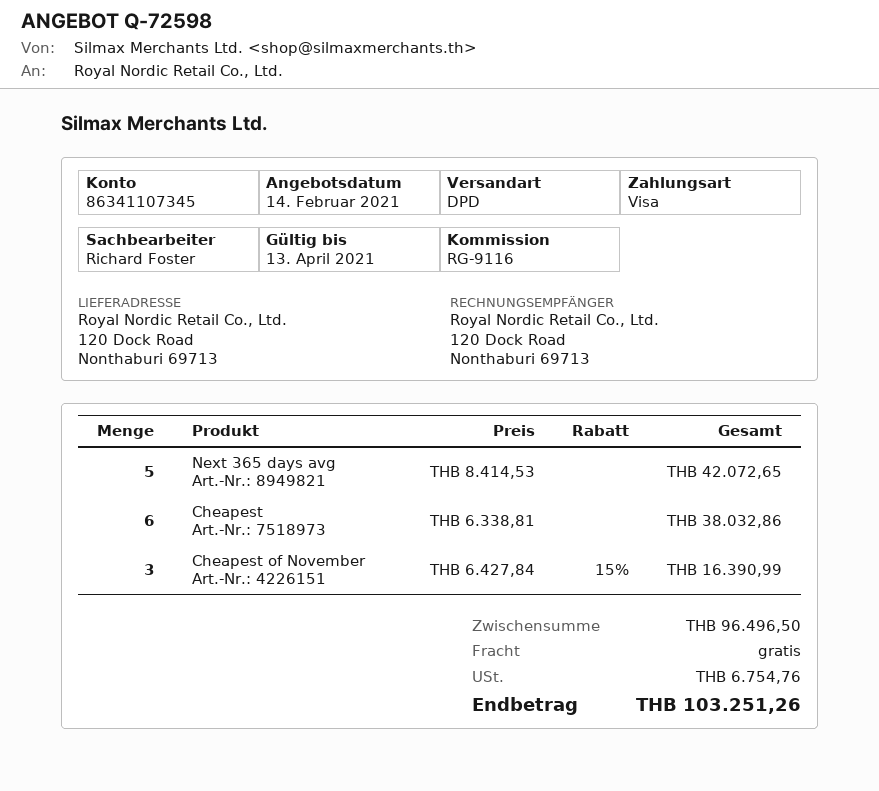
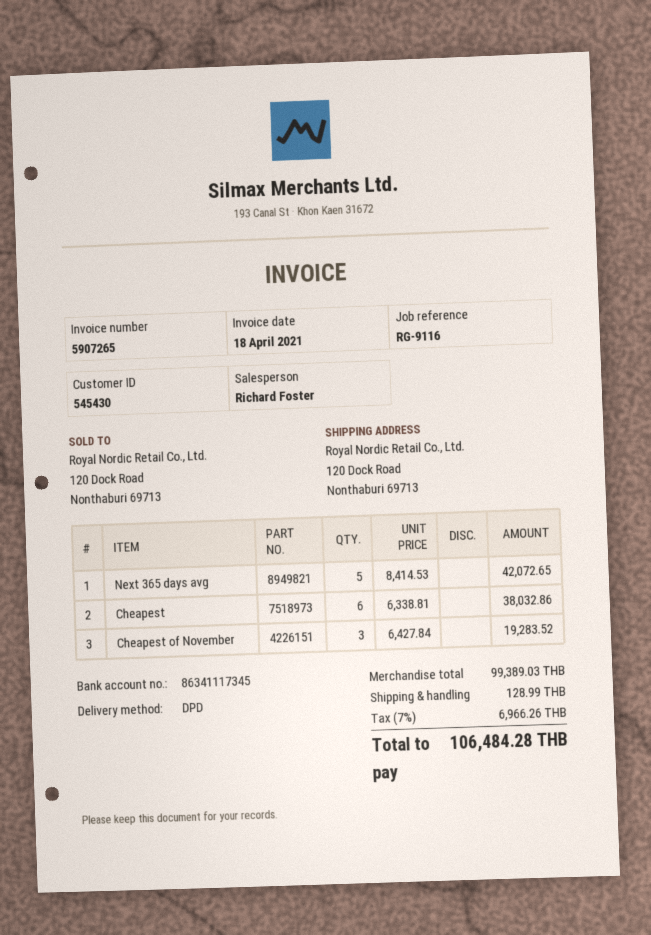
bank account: 86341107345 -> 86341117345
Cheapest of November: 3 x 6427.84 - 15% = 16390.99 -> 3 x 6427.84 = 19283.52
subtotal: 96496.50 -> 99389.03
shipping: 0.00 -> 128.99
tax: 6754.76 -> 6966.26
total: 103251.26 -> 106484.28

